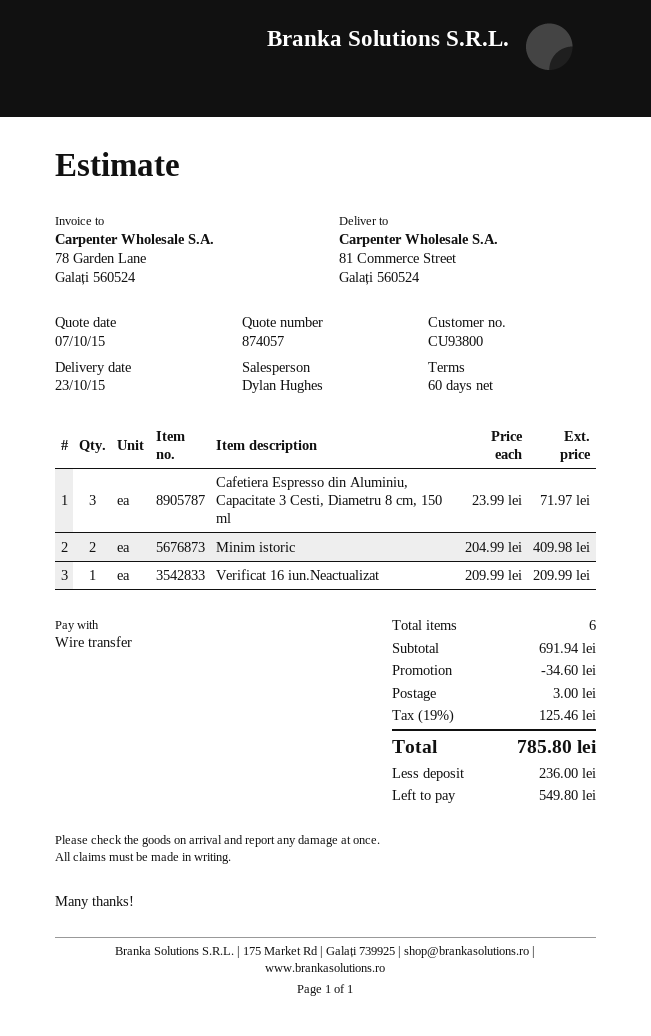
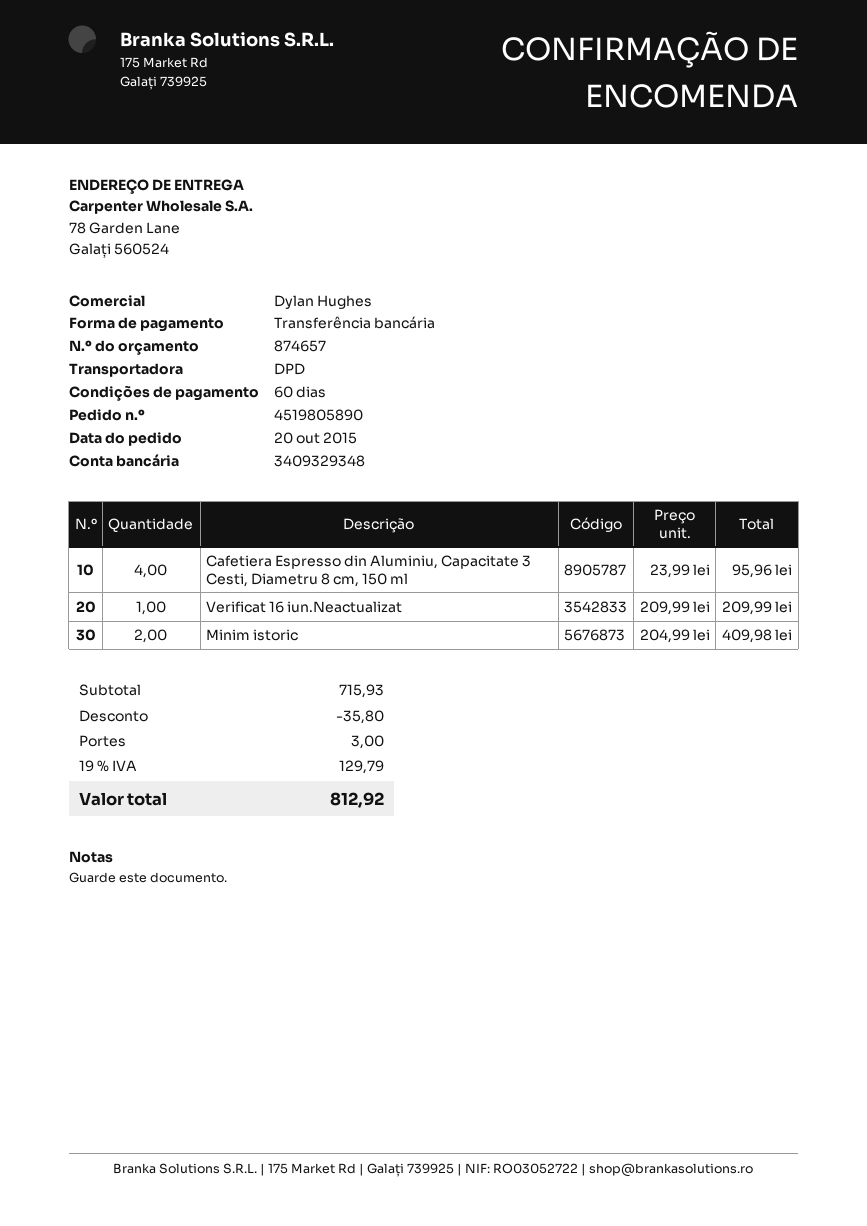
quote number: 874057 -> 874657
ship to: 81 Commerce Street, Galați 560524 -> 78 Garden Lane, Galați 560524
Cafetiera Espresso din Aluminiu, Capacitate 3 Cesti, Diametru 8 cm, 150 ml: 3 x 23.99 = 71.97 -> 4 x 23.99 = 95.96
subtotal: 691.94 -> 715.93
discount: 34.60 -> 35.80
tax: 19% = 125.46 -> 19% = 129.79
total: 785.80 -> 812.92

